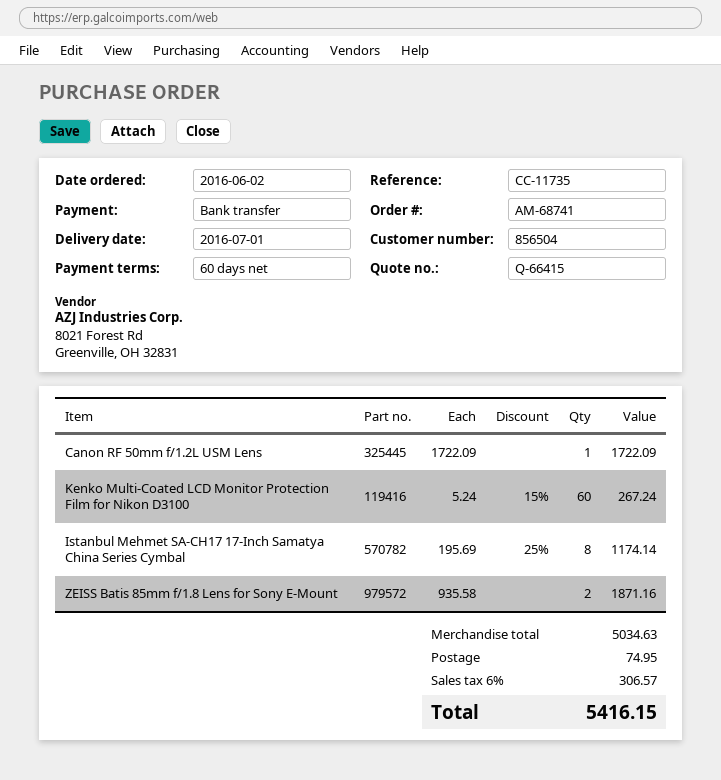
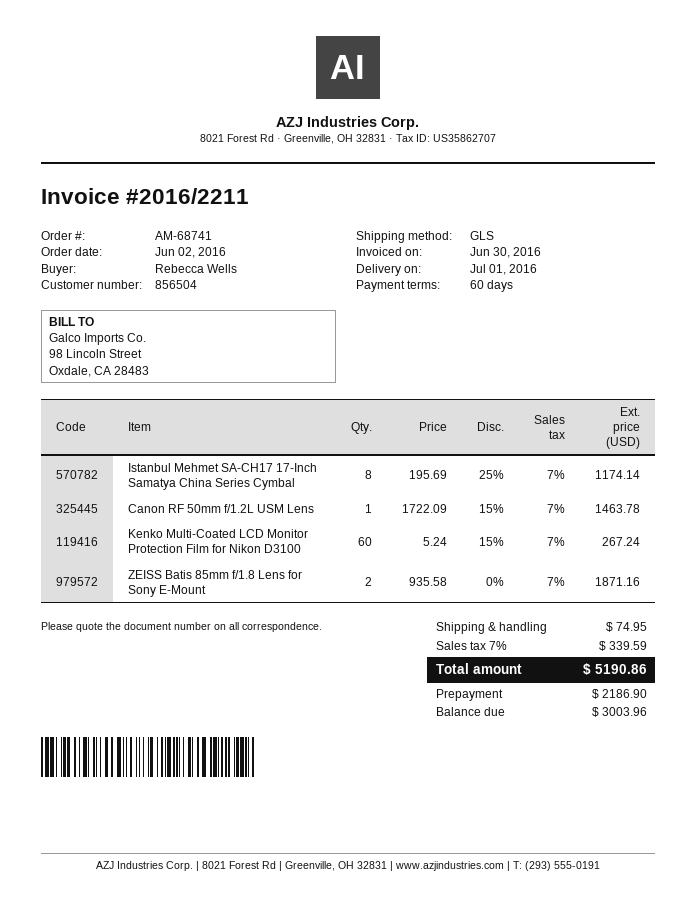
Canon RF 50mm f/1.2L USM Lens: 1 x 1722.09 = 1722.09 -> 1 x 1722.09 - 15% = 1463.78
tax: 6% = 306.57 -> 7% = 339.59
total: 5416.15 -> 5190.86

